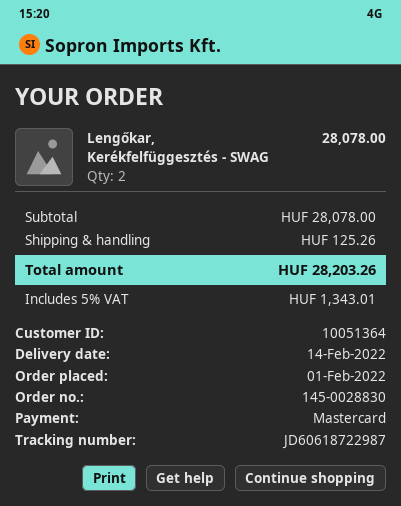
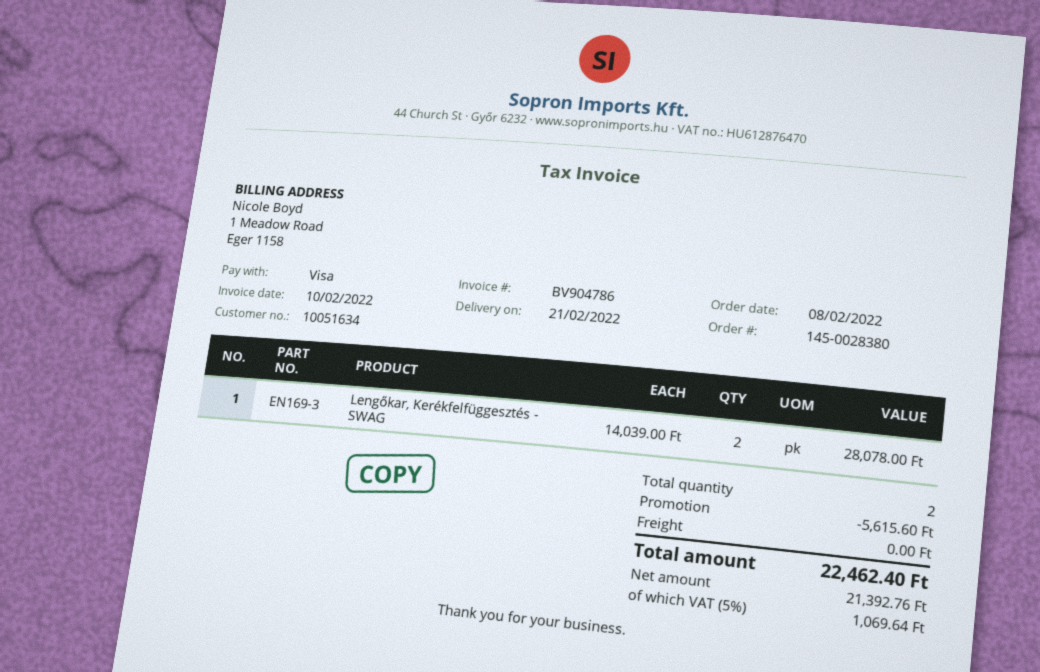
order number: 145-0028830 -> 145-0028380
order date: 2022-02-01 -> 2022-02-08
delivery date: 2022-02-14 -> 2022-02-21
customer number: 10051364 -> 10051634
payment method: Mastercard -> Visa
discount: none -> 5615.60
shipping: 125.26 -> 0.00
tax: 5% = 1343.01 -> 5% = 1069.64
total: 28203.26 -> 22462.40

